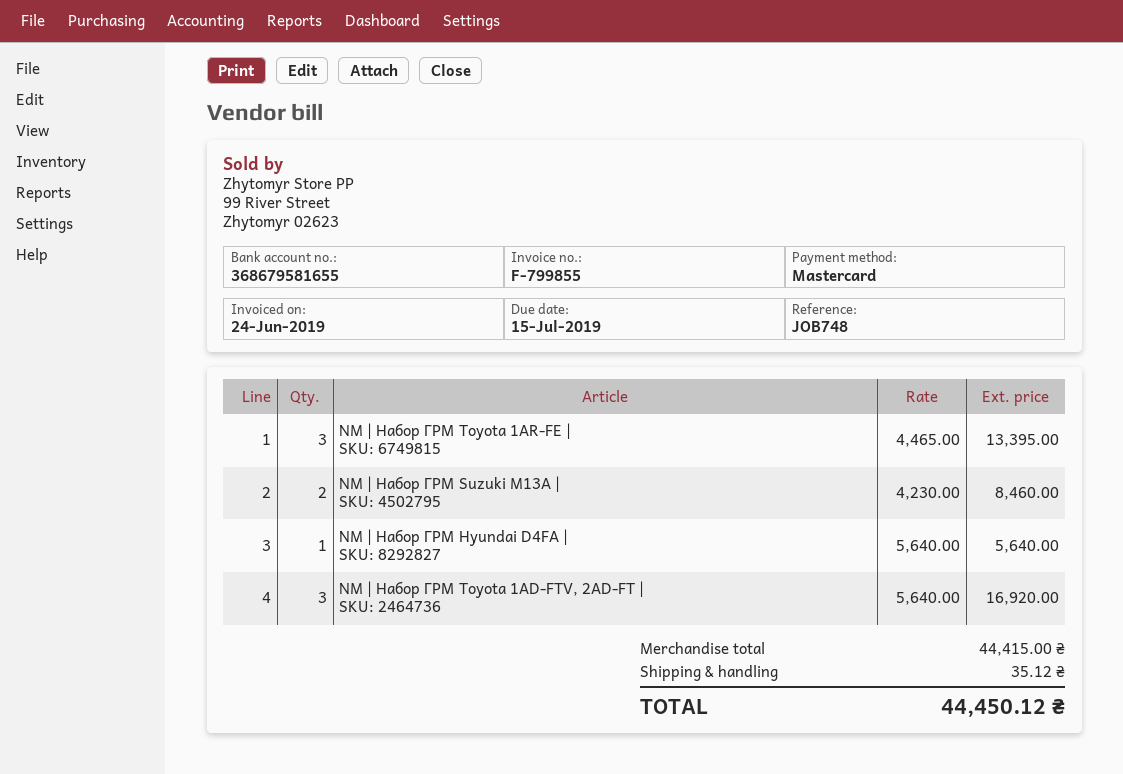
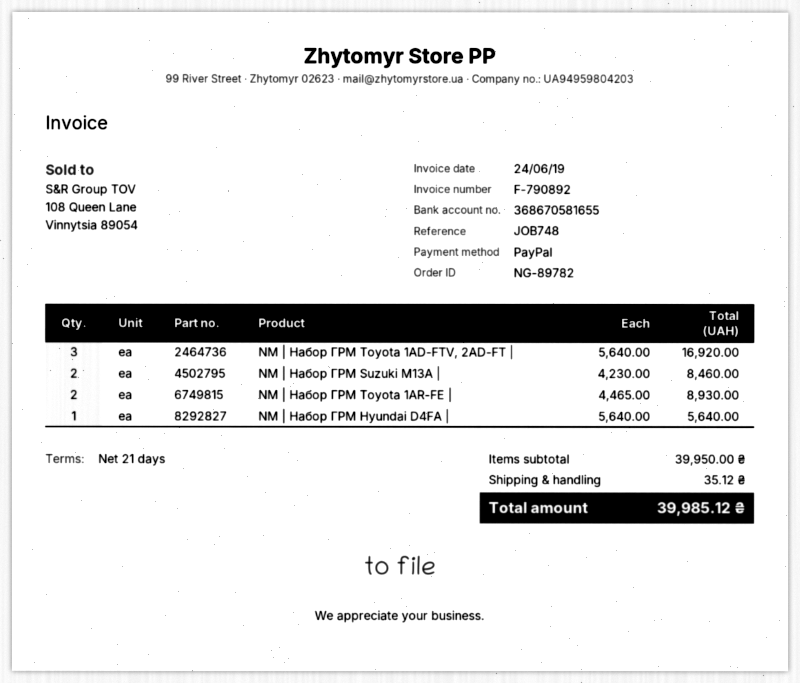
invoice number: F-799855 -> F-790892
payment method: Mastercard -> PayPal
bank account: 368679581655 -> 368670581655
NM | Набор ГРМ Toyota 1AR-FE |: 3 x 4465.00 = 13395.00 -> 2 x 4465.00 = 8930.00
subtotal: 44415.00 -> 39950.00
total: 44450.12 -> 39985.12

